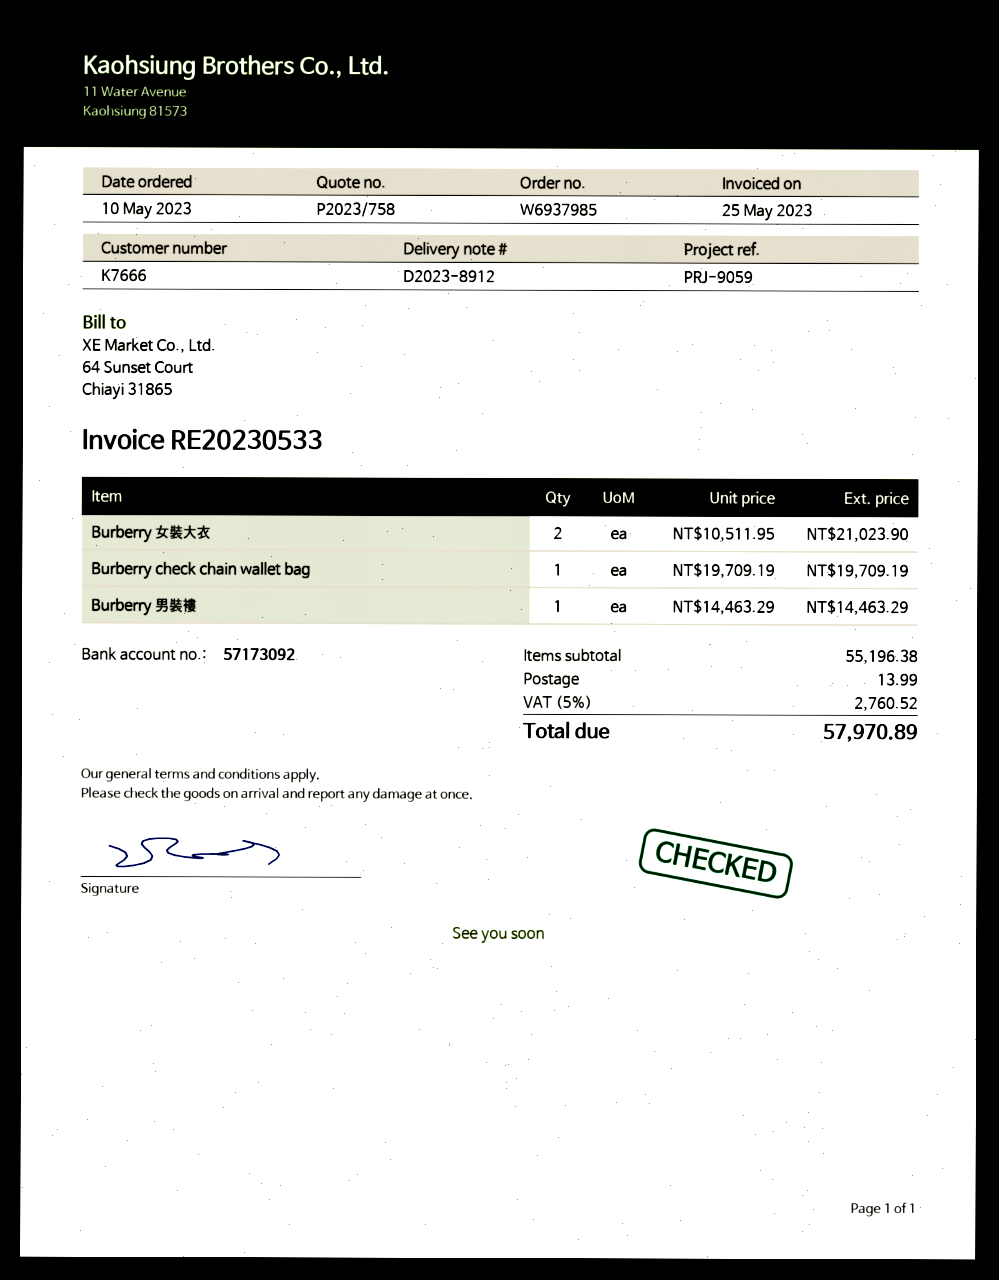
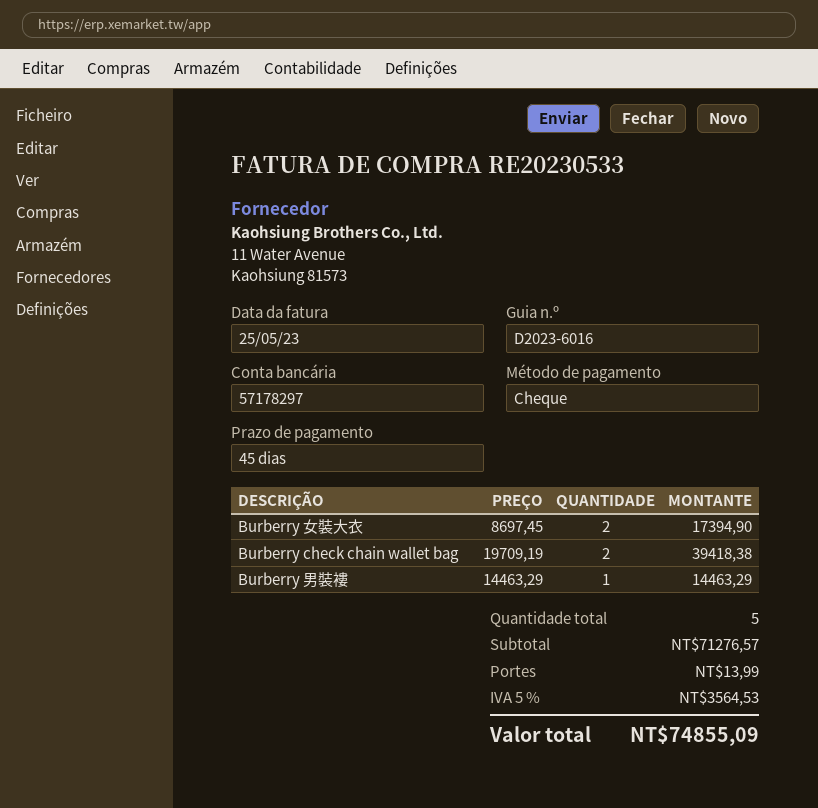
delivery note number: D2023-8912 -> D2023-6016
bank account: 57173092 -> 57178297
Burberry 女裝大衣: 2 x 10511.95 = 21023.90 -> 2 x 8697.45 = 17394.90
Burberry check chain wallet bag: 1 x 19709.19 = 19709.19 -> 2 x 19709.19 = 39418.38
subtotal: 55196.38 -> 71276.57
tax: 5% = 2760.52 -> 5% = 3564.53
total: 57970.89 -> 74855.09

